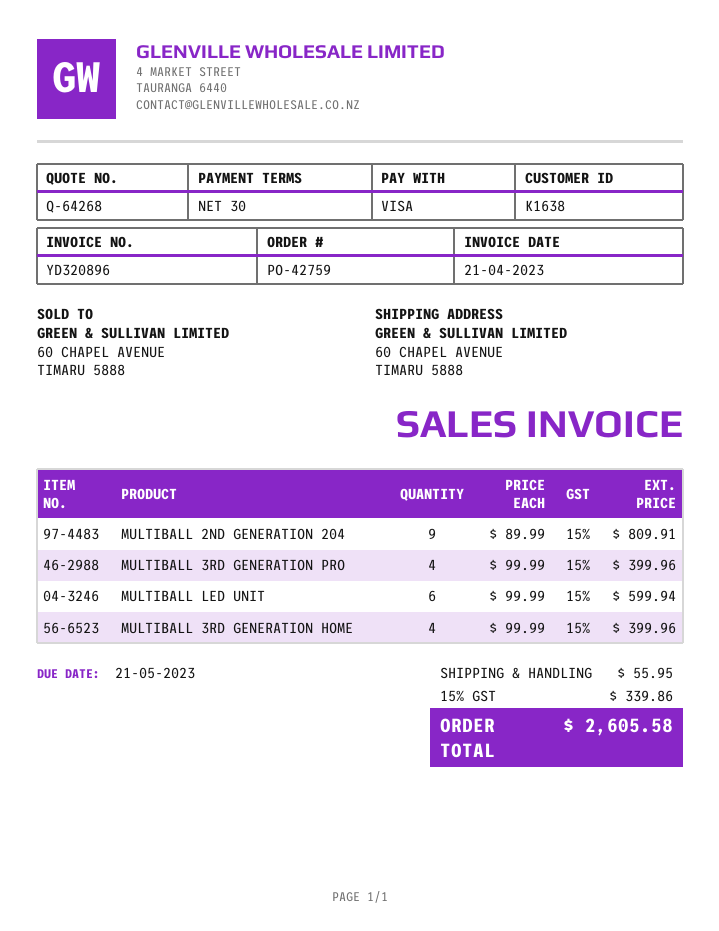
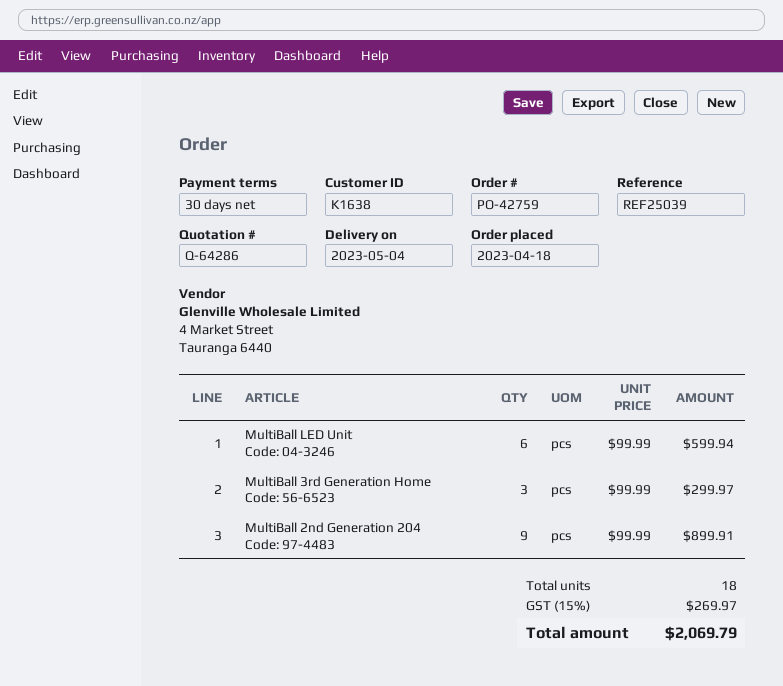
quote number: Q-64268 -> Q-64286
MULTIBALL 2ND GENERATION 204: 9 x 89.99 = 809.91 -> 9 x 99.99 = 899.91
MULTIBALL 3RD GENERATION PRO: 4 x 99.99 = 399.96 -> none
MULTIBALL 3RD GENERATION HOME: 4 x 99.99 = 399.96 -> 3 x 99.99 = 299.97
shipping: 55.95 -> none
tax: 15% = 339.86 -> 15% = 269.97
total: 2605.58 -> 2069.79

